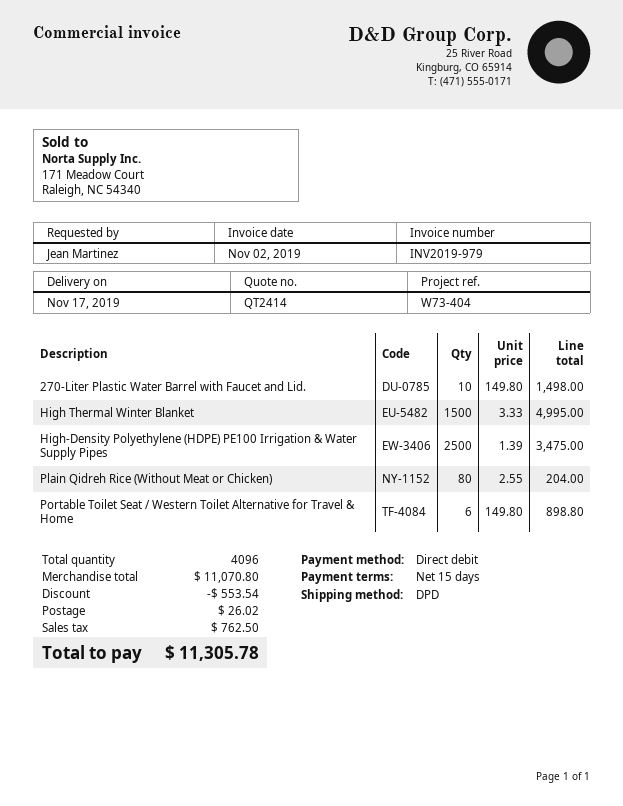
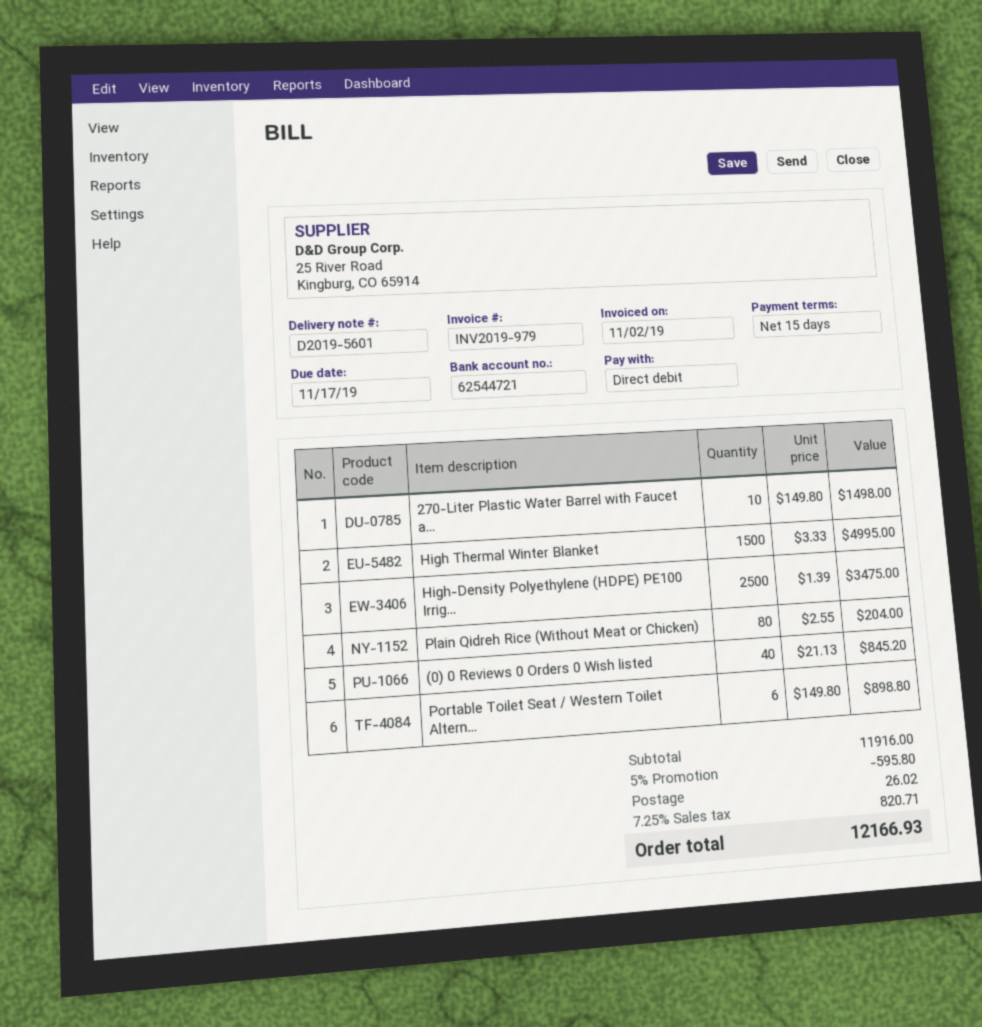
(0) 0 Reviews 0 Orders 0 Wish listed: none -> 40 x 21.13 = 845.20
subtotal: 11070.80 -> 11916.00
discount: 553.54 -> 595.80
tax: 762.50 -> 820.71
total: 11305.78 -> 12166.93

